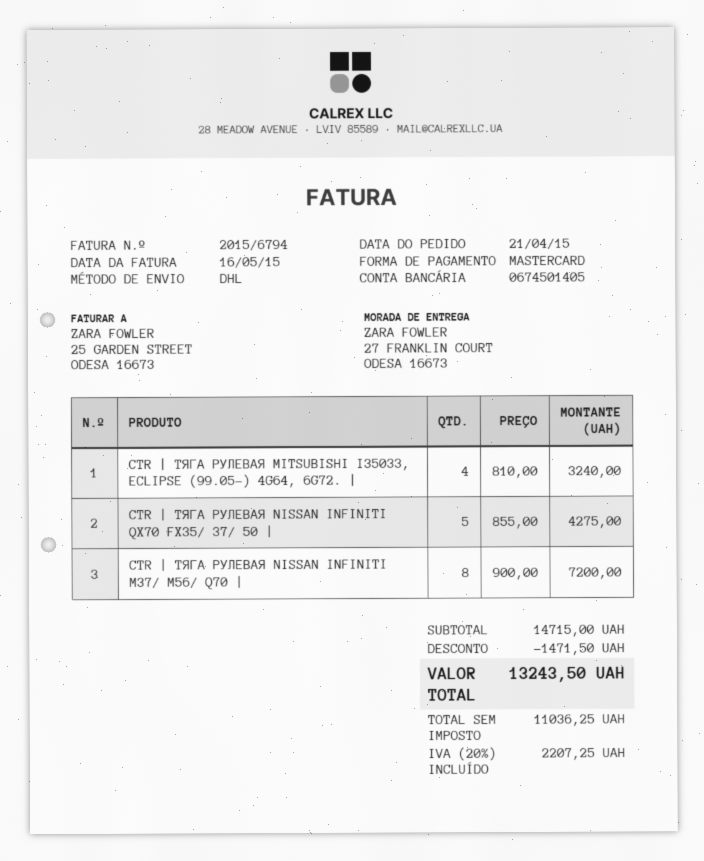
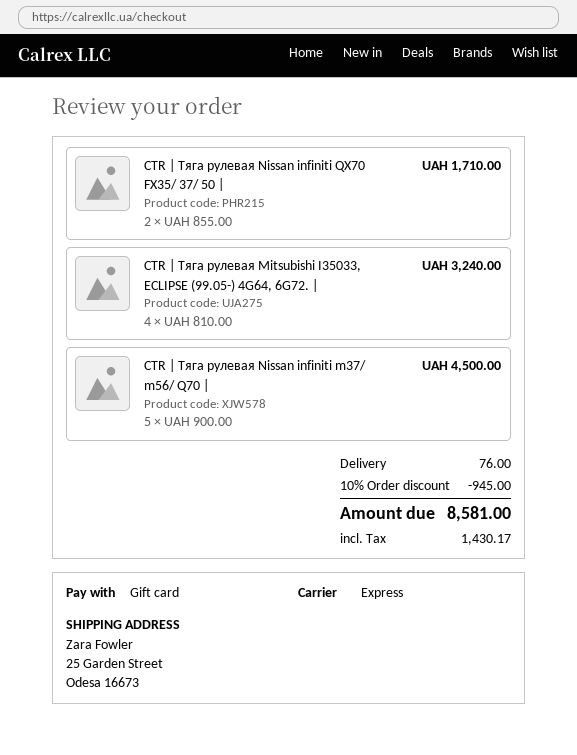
payment method: Mastercard -> gift card
shipping method: DHL -> express
ship to: 27 FRANKLIN COURT, ODESA 16673 -> 25 Garden Street, Odesa 16673
CTR | ТЯГА РУЛЕВАЯ NISSAN INFINITI QX70 FX35/ 37/ 50 |: 5 x 855.00 = 4275.00 -> 2 x 855.00 = 1710.00
CTR | ТЯГА РУЛЕВАЯ NISSAN INFINITI M37/ M56/ Q70 |: 8 x 900.00 = 7200.00 -> 5 x 900.00 = 4500.00
discount: 1471.50 -> 945.00
shipping: none -> 76.00
tax: 2207.25 -> 1430.17
total: 13243.50 -> 8581.00

